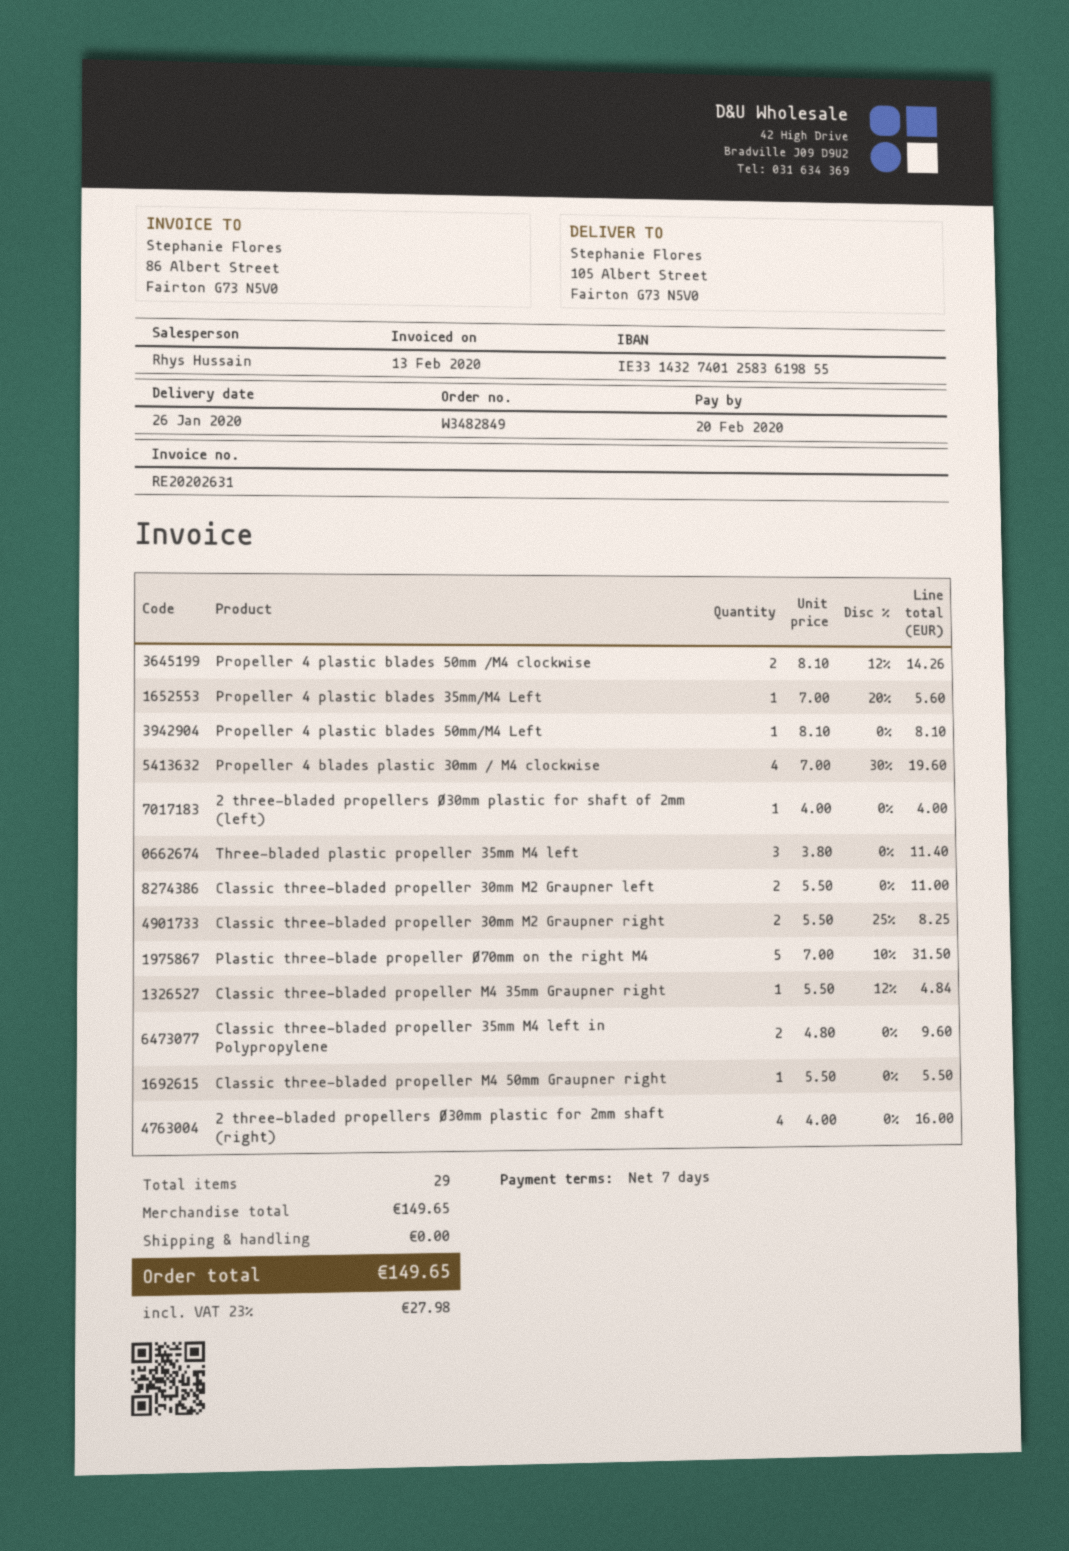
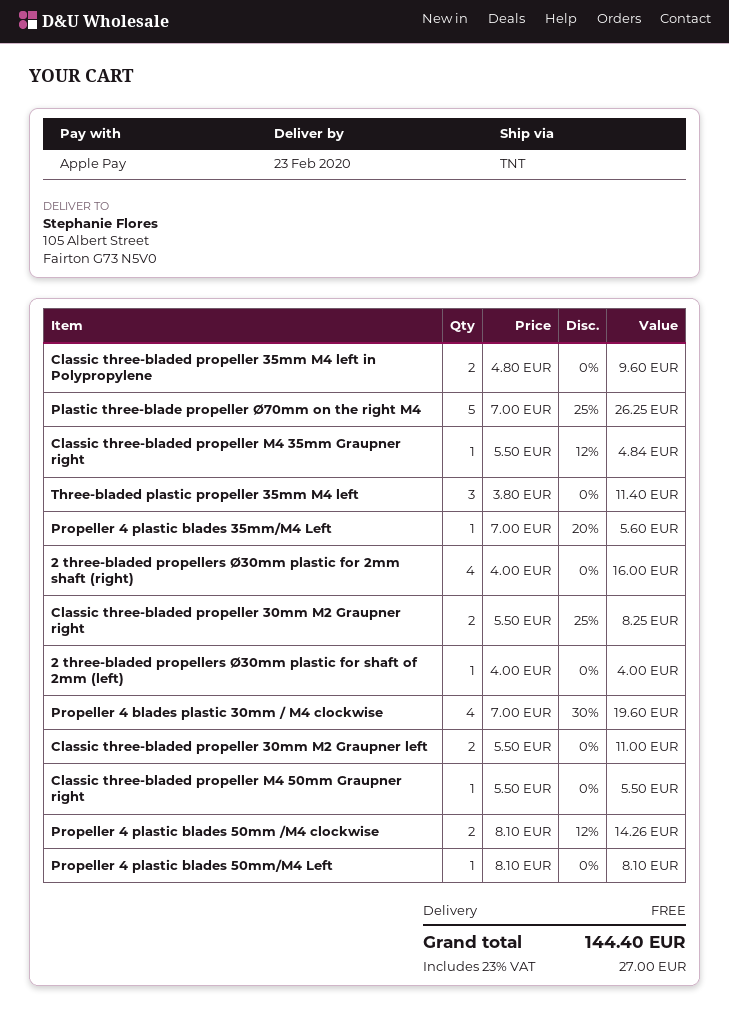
delivery date: 2020-01-26 -> 2020-02-23
Plastic three-blade propeller Ø70mm on the right M4: 5 x 7.00 - 10% = 31.50 -> 5 x 7.00 - 25% = 26.25
tax: 23% = 27.98 -> 23% = 27.00
total: 149.65 -> 144.40

